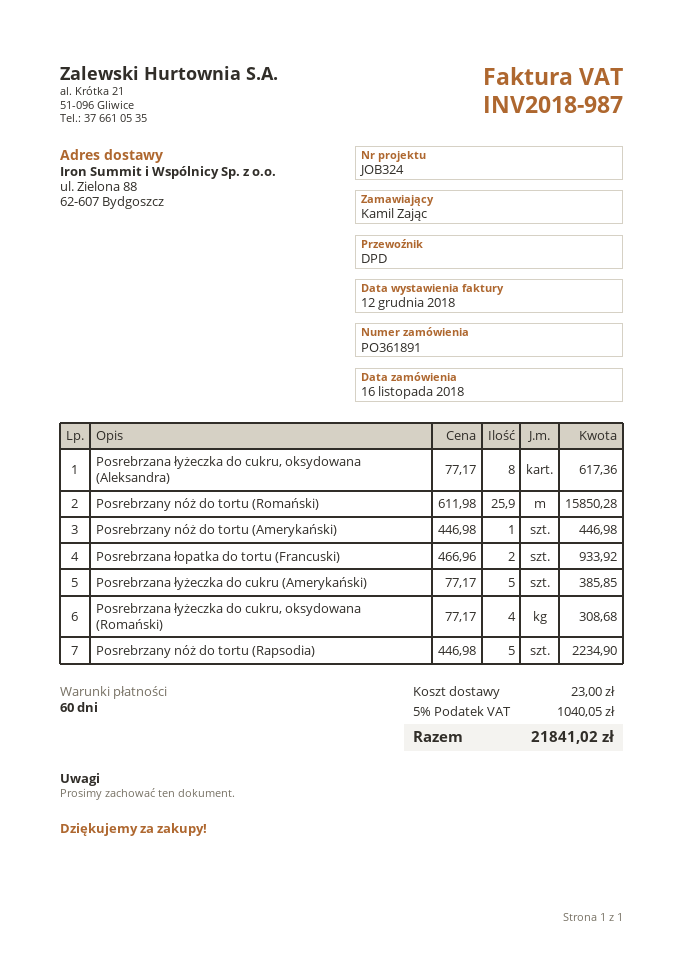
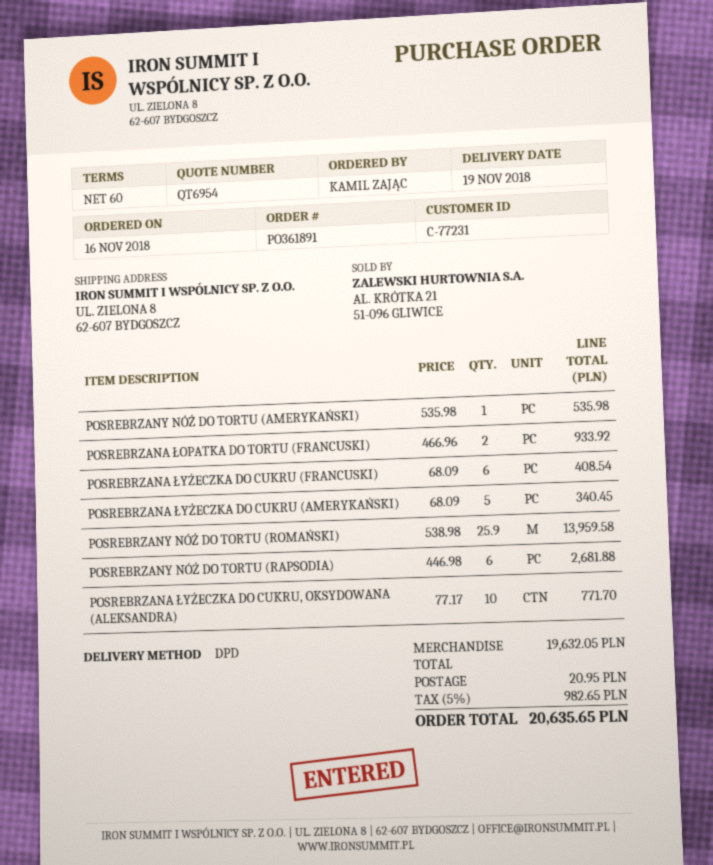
ship to: ul. Zielona 88, 62-607 Bydgoszcz -> UL. ZIELONA 8, 62-607 BYDGOSZCZ
Posrebrzana łyżeczka do cukru, oksydowana (Aleksandra): 8 x 77.17 = 617.36 -> 10 x 77.17 = 771.70
Posrebrzany nóż do tortu (Romański): 25.9 x 611.98 = 15850.28 -> 25.9 x 538.98 = 13959.58
Posrebrzany nóż do tortu (Amerykański): 1 x 446.98 = 446.98 -> 1 x 535.98 = 535.98
Posrebrzana łyżeczka do cukru (Amerykański): 5 x 77.17 = 385.85 -> 5 x 68.09 = 340.45
Posrebrzana łyżeczka do cukru, oksydowana (Romański): 4 x 77.17 = 308.68 -> none
Posrebrzany nóż do tortu (Rapsodia): 5 x 446.98 = 2234.90 -> 6 x 446.98 = 2681.88
POSREBRZANA ŁYŻECZKA DO CUKRU (FRANCUSKI): none -> 6 x 68.09 = 408.54
shipping: 23.00 -> 20.95
tax: 5% = 1040.05 -> 5% = 982.65
total: 21841.02 -> 20635.65

